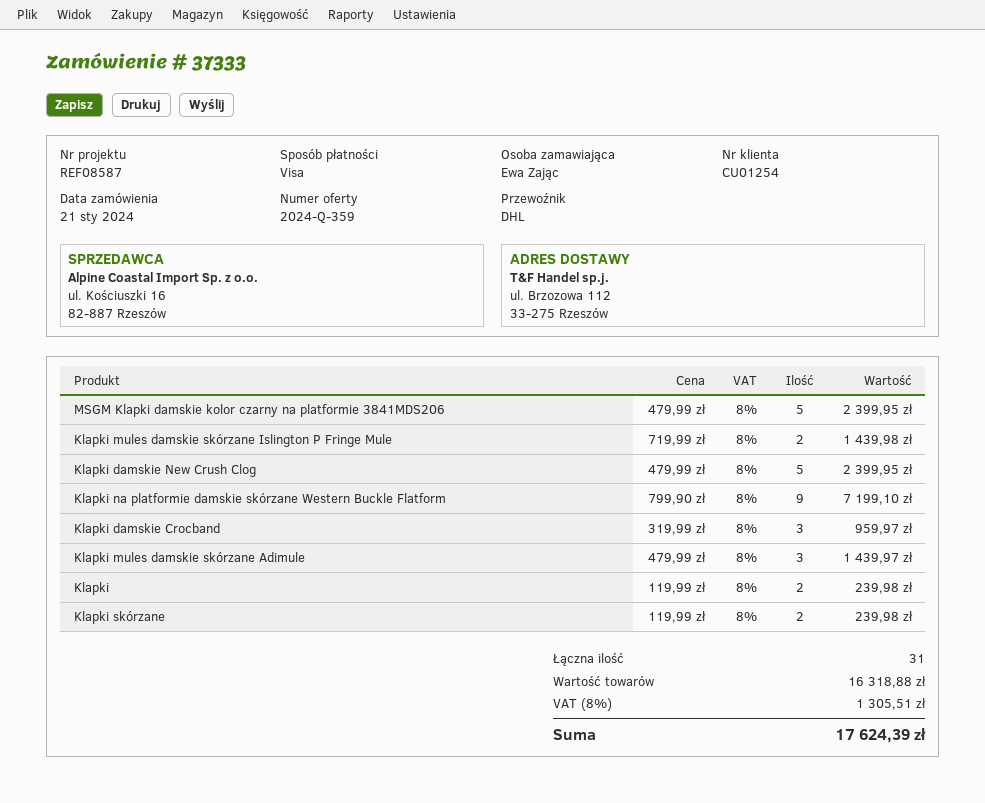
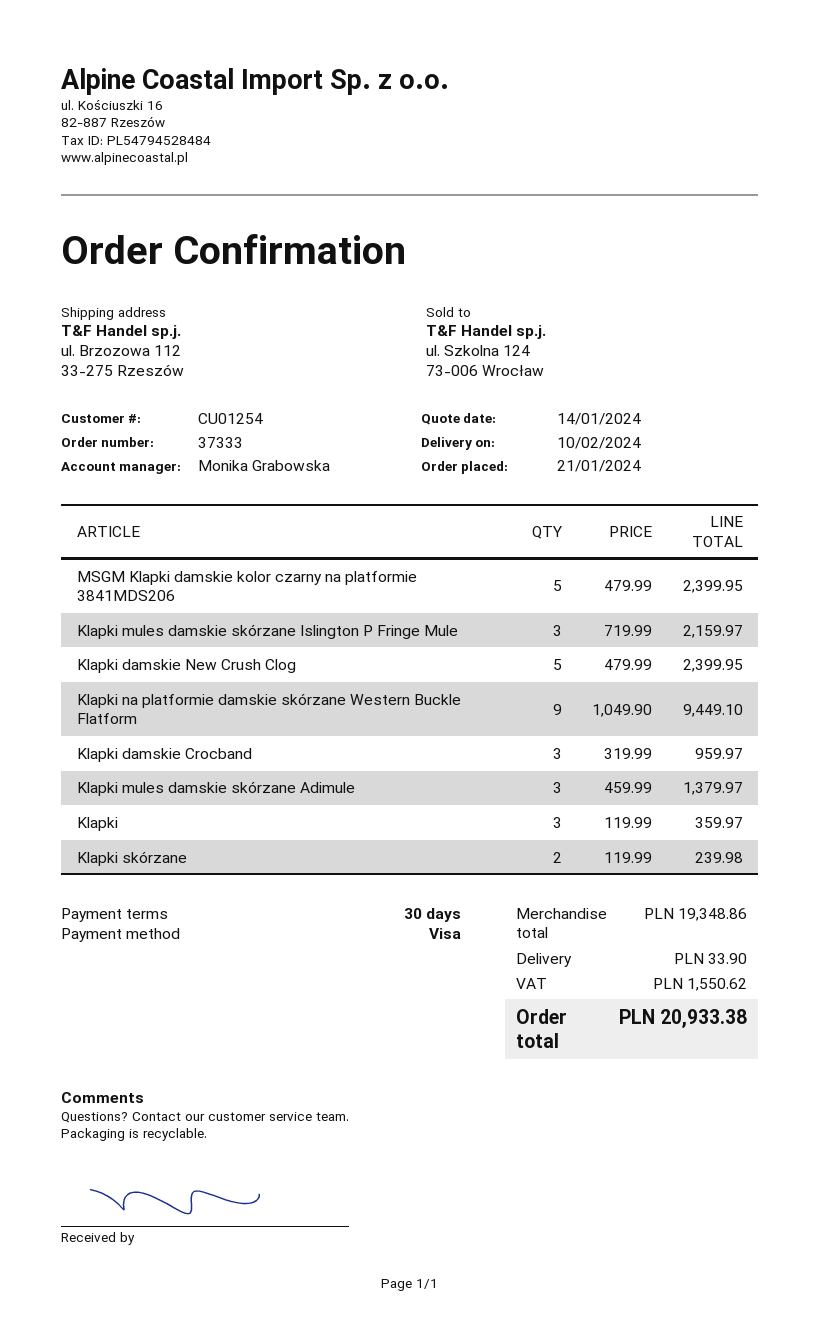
Klapki mules damskie skórzane Islington P Fringe Mule: 2 x 719.99 = 1439.98 -> 3 x 719.99 = 2159.97
Klapki na platformie damskie skórzane Western Buckle Flatform: 9 x 799.90 = 7199.10 -> 9 x 1049.90 = 9449.10
Klapki mules damskie skórzane Adimule: 3 x 479.99 = 1439.97 -> 3 x 459.99 = 1379.97
Klapki: 2 x 119.99 = 239.98 -> 3 x 119.99 = 359.97
subtotal: 16318.88 -> 19348.86
shipping: none -> 33.90
tax: 1305.51 -> 1550.62
total: 17624.39 -> 20933.38

